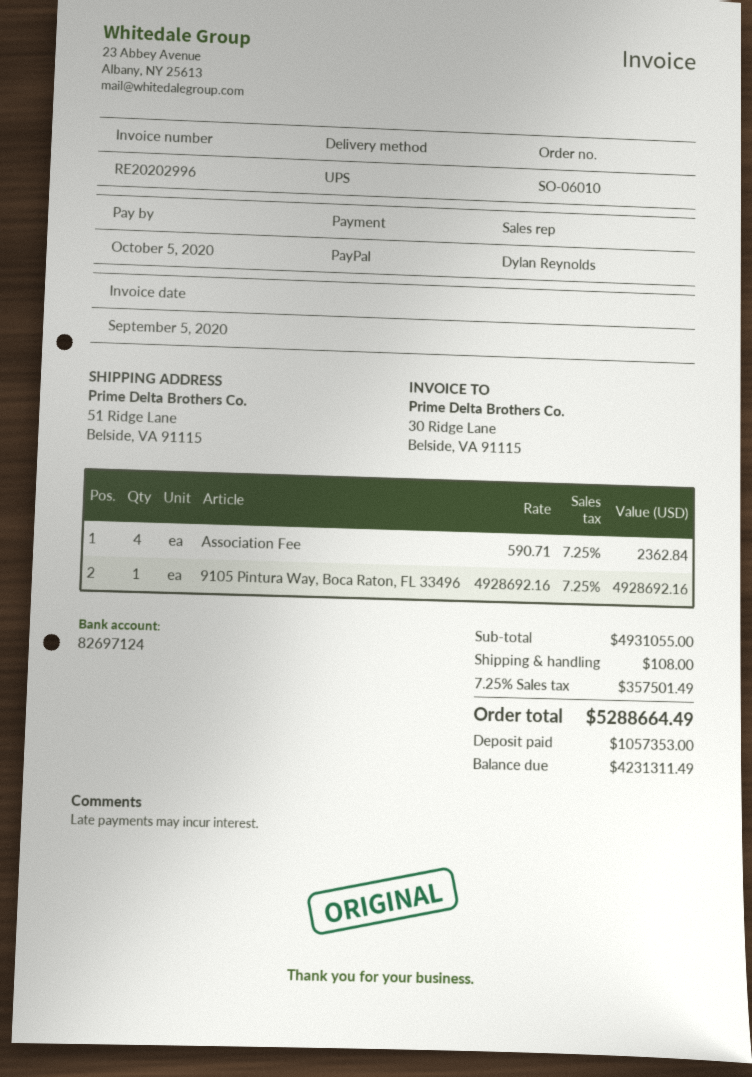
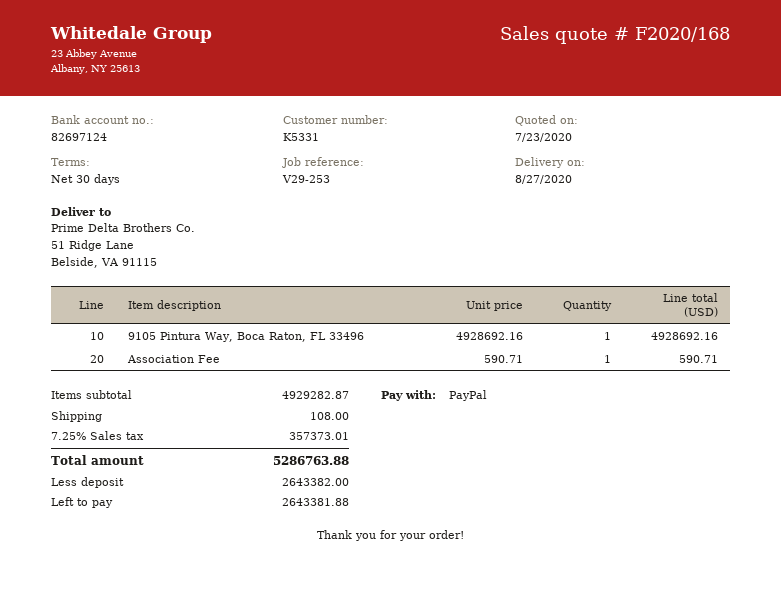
Association Fee: 4 x 590.71 = 2362.84 -> 1 x 590.71 = 590.71
subtotal: 4931055.00 -> 4929282.87
tax: 7.25% = 357501.49 -> 7.25% = 357373.01
total: 5288664.49 -> 5286763.88
deposit: 1057353.00 -> 2643382.00
balance: 4231311.49 -> 2643381.88

